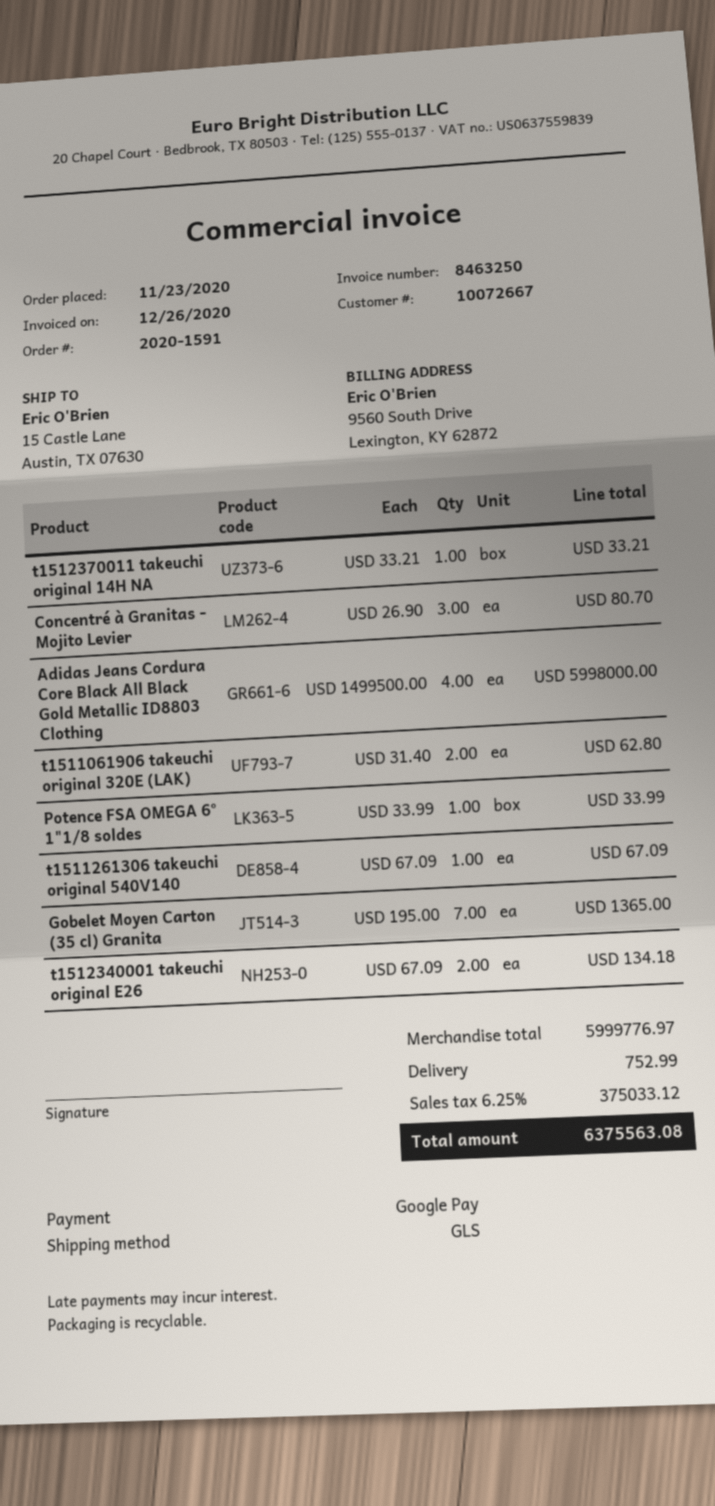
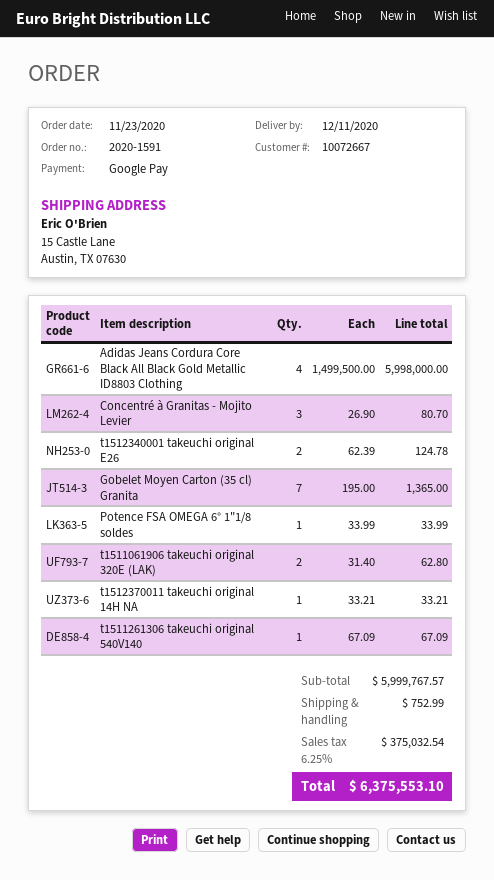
t1512340001 takeuchi original E26: 2 x 67.09 = 134.18 -> 2 x 62.39 = 124.78
subtotal: 5999776.97 -> 5999767.57
tax: 6.25% = 375033.12 -> 6.25% = 375032.54
total: 6375563.08 -> 6375553.10

